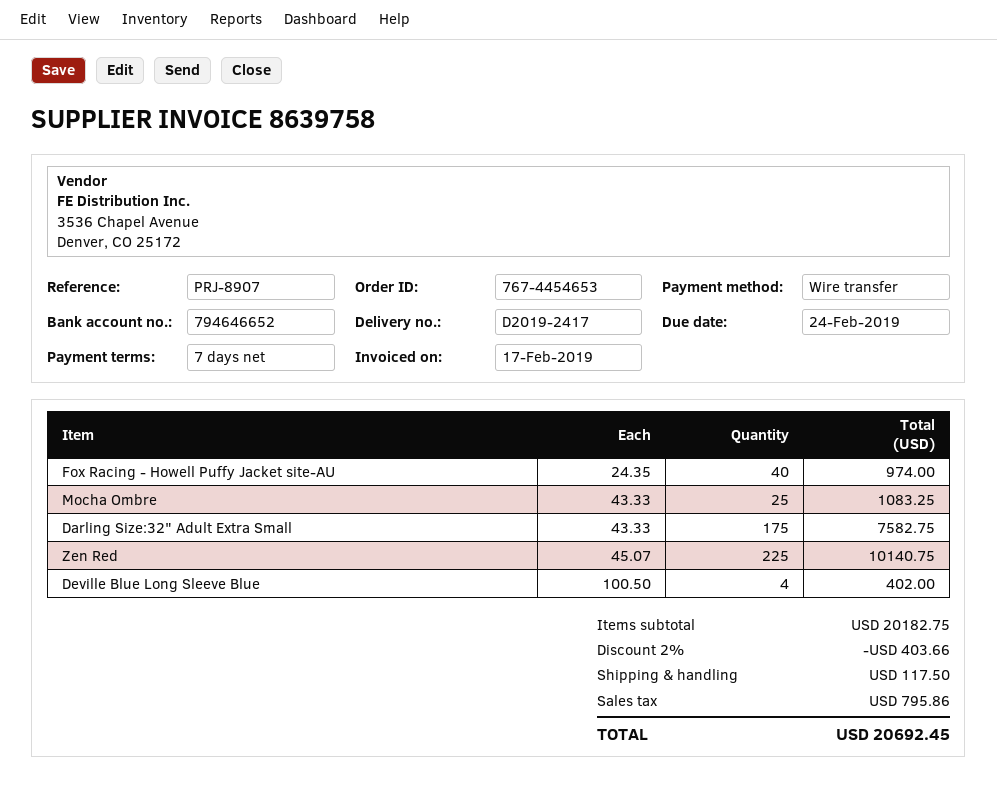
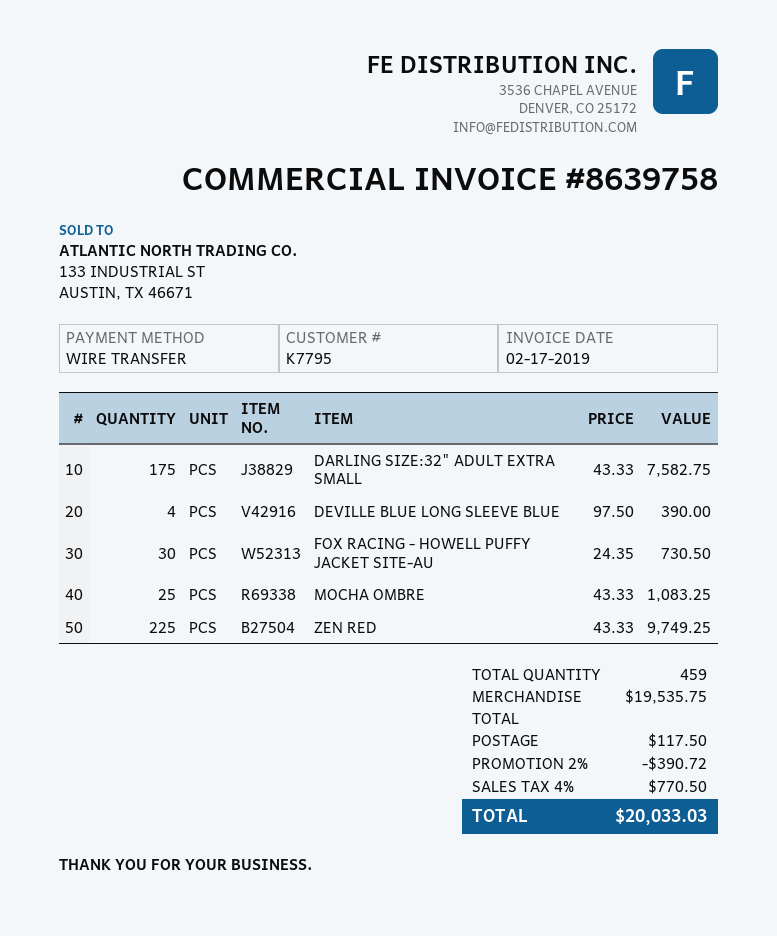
Fox Racing - Howell Puffy Jacket site-AU: 40 x 24.35 = 974.00 -> 30 x 24.35 = 730.50
Zen Red: 225 x 45.07 = 10140.75 -> 225 x 43.33 = 9749.25
Deville Blue Long Sleeve Blue: 4 x 100.50 = 402.00 -> 4 x 97.50 = 390.00
subtotal: 20182.75 -> 19535.75
discount: 2% = 403.66 -> 2% = 390.72
tax: 795.86 -> 770.50
total: 20692.45 -> 20033.03

